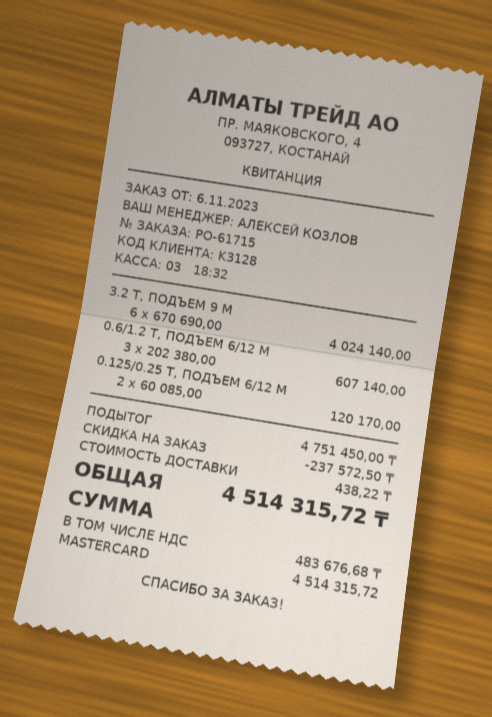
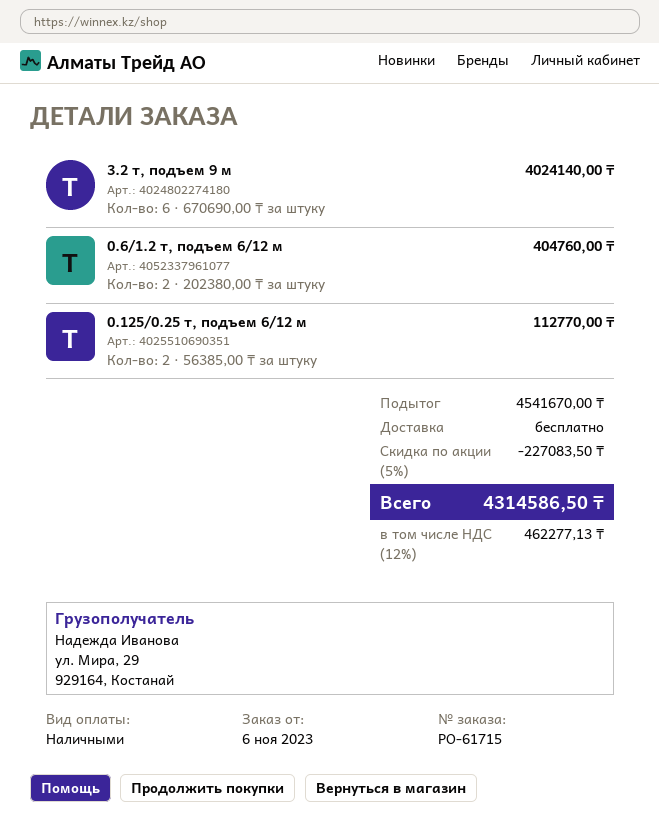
payment method: Mastercard -> cash
0.6/1.2 Т, ПОДЪЕМ 6/12 М: 3 x 202380.00 = 607140.00 -> 2 x 202380.00 = 404760.00
0.125/0.25 Т, ПОДЪЕМ 6/12 М: 2 x 60085.00 = 120170.00 -> 2 x 56385.00 = 112770.00
subtotal: 4751450.00 -> 4541670.00
discount: 237572.50 -> 227083.50
shipping: 438.22 -> 0.00
tax: 483676.68 -> 462277.13
total: 4514315.72 -> 4314586.50

